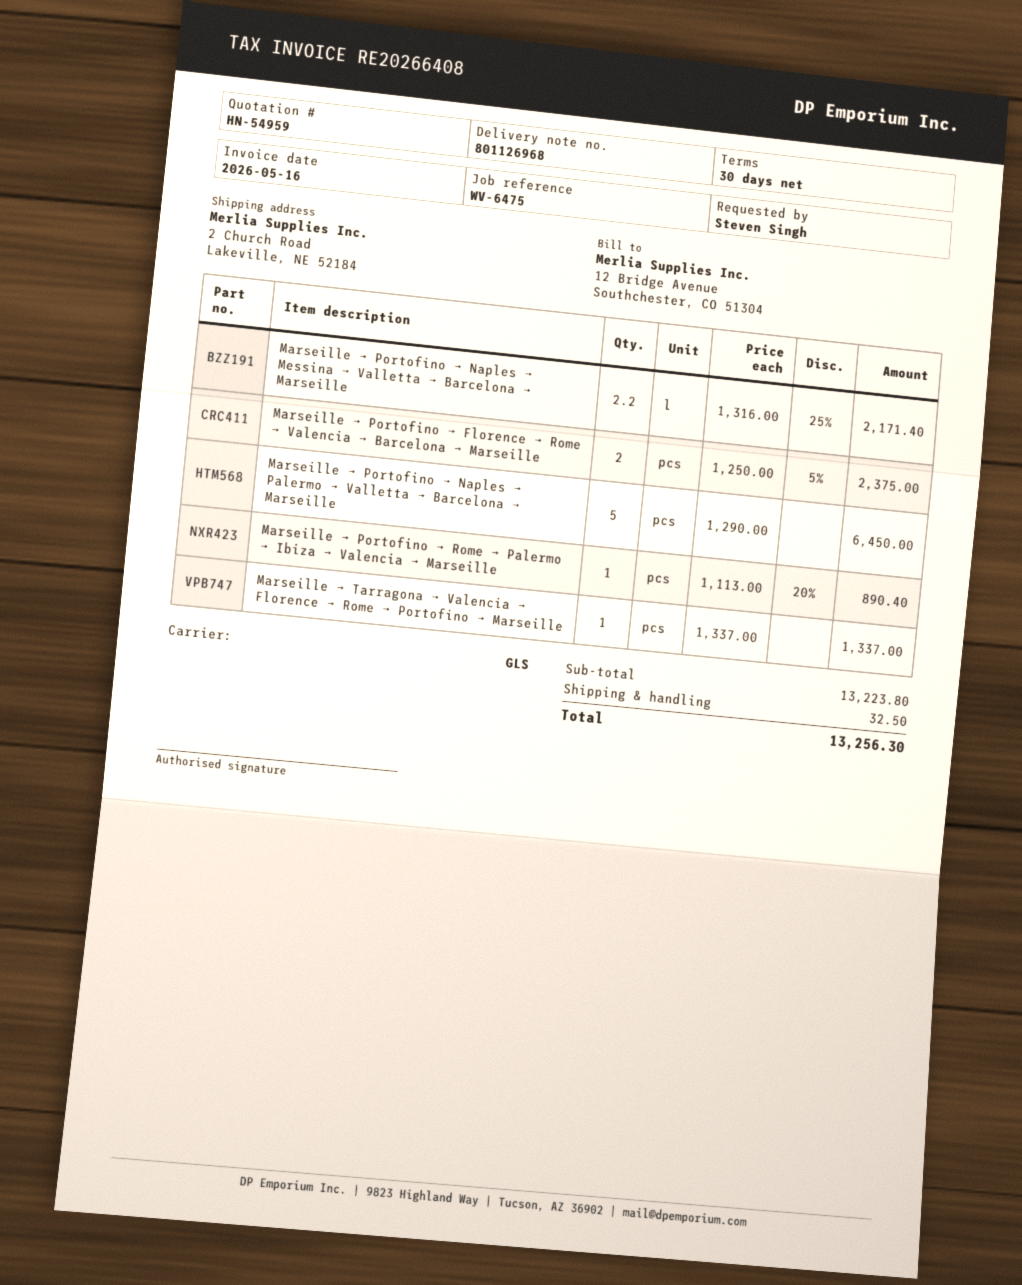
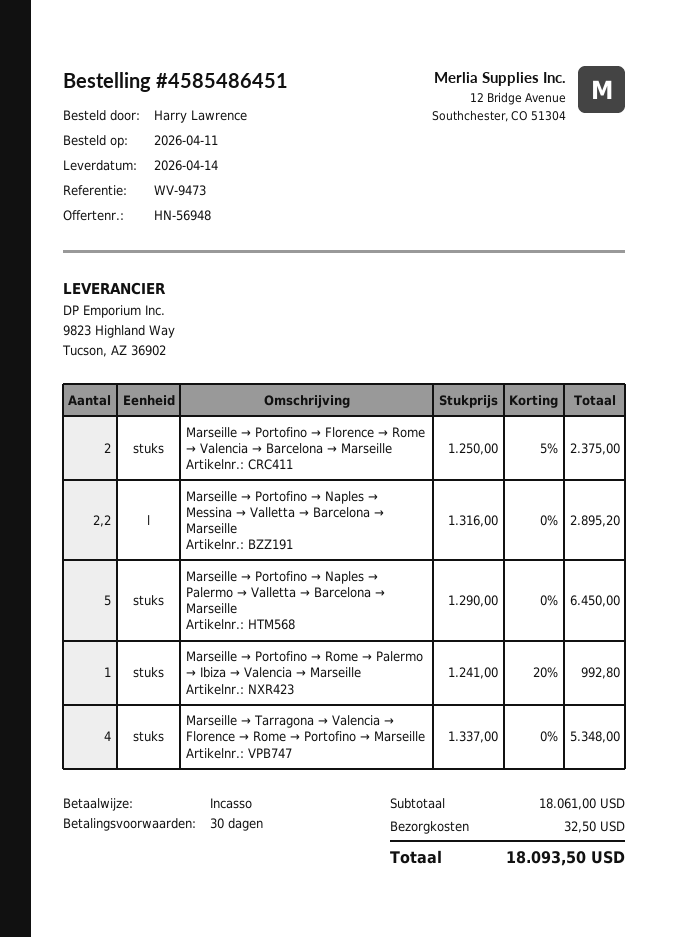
quote number: HN-54959 -> HN-56948
reference: WV-6475 -> WV-9473
ordered by: Steven Singh -> Harry Lawrence
Marseille → Portofino → Naples → Messina → Valletta → Barcelona → Marseille: 2.2 x 1316.00 - 25% = 2171.40 -> 2.2 x 1316.00 = 2895.20
Marseille → Portofino → Rome → Palermo → Ibiza → Valencia → Marseille: 1 x 1113.00 - 20% = 890.40 -> 1 x 1241.00 - 20% = 992.80
Marseille → Tarragona → Valencia → Florence → Rome → Portofino → Marseille: 1 x 1337.00 = 1337.00 -> 4 x 1337.00 = 5348.00
subtotal: 13223.80 -> 18061.00
total: 13256.30 -> 18093.50

